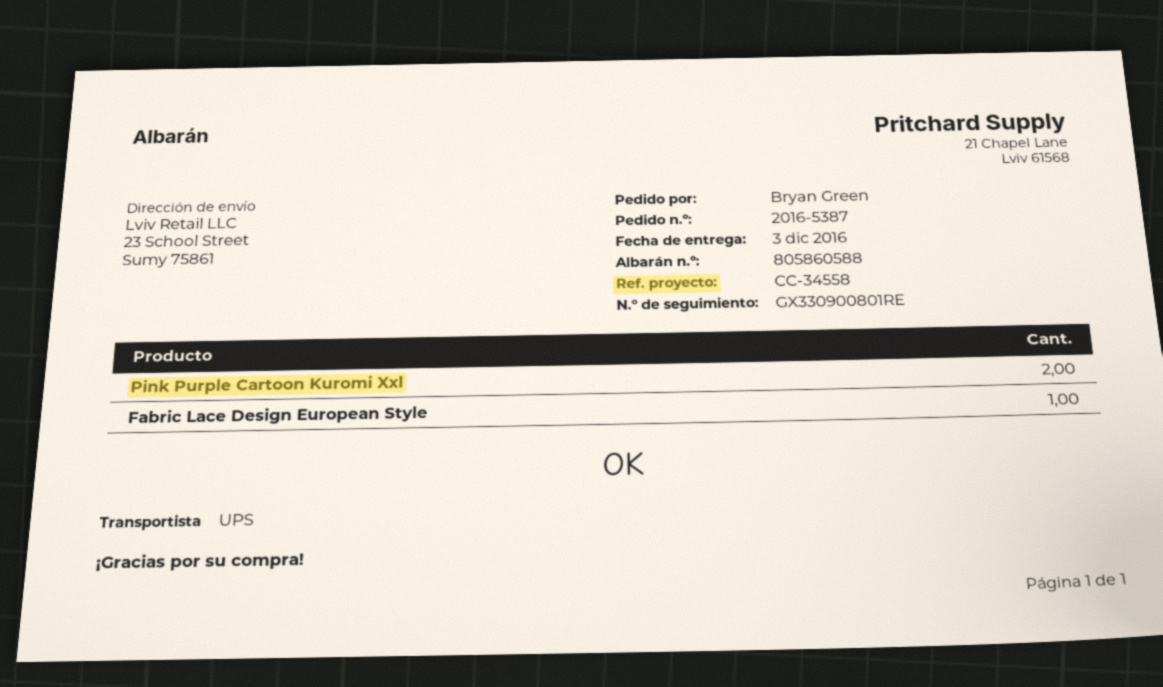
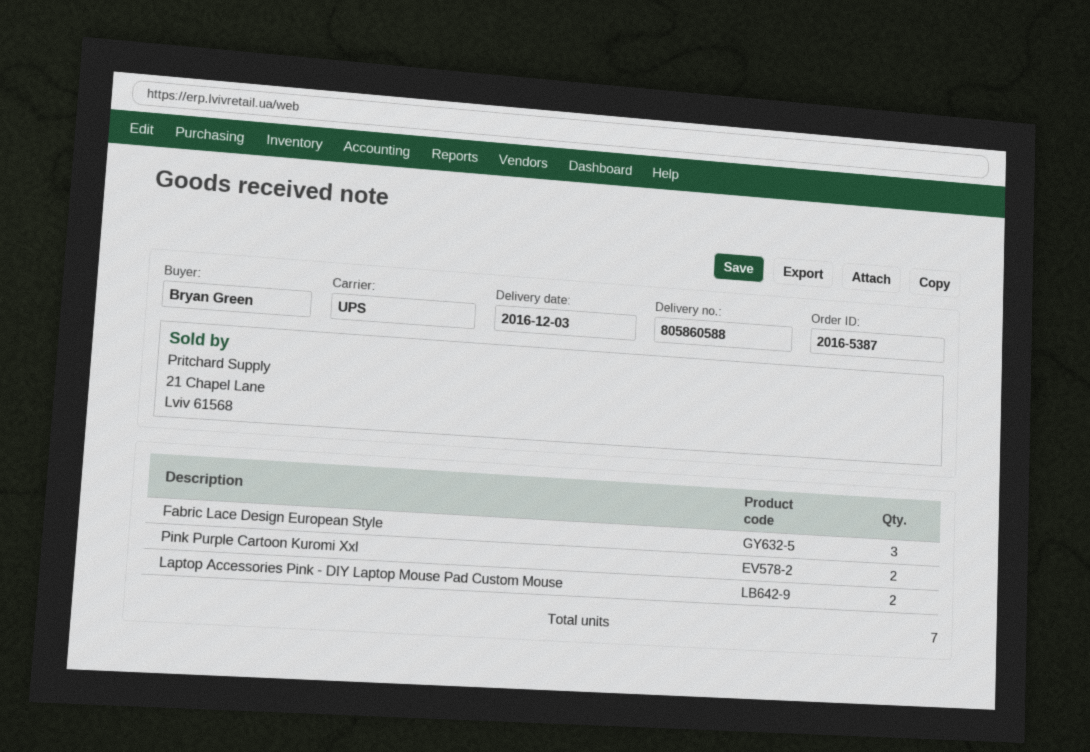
Fabric Lace Design European Style: 1 -> 3
Laptop Accessories Pink - DIY Laptop Mouse Pad Custom Mouse: none -> 2

